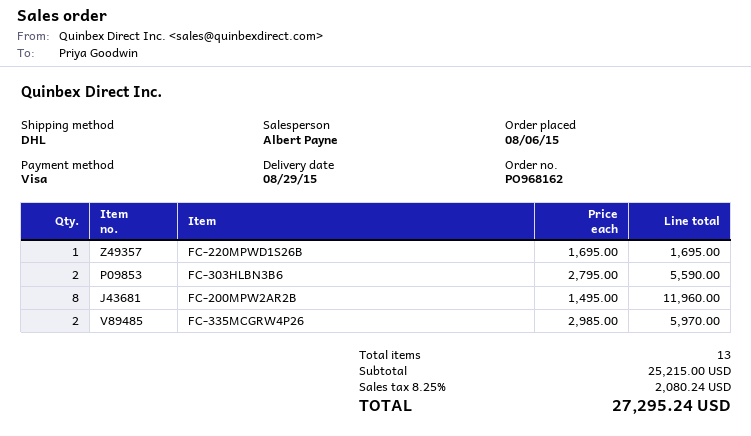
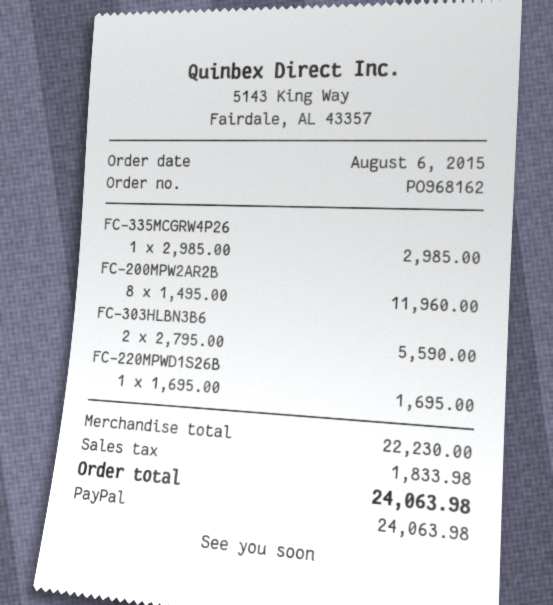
payment method: Visa -> PayPal
FC-335MCGRW4P26: 2 x 2985.00 = 5970.00 -> 1 x 2985.00 = 2985.00
subtotal: 25215.00 -> 22230.00
tax: 2080.24 -> 1833.98
total: 27295.24 -> 24063.98

